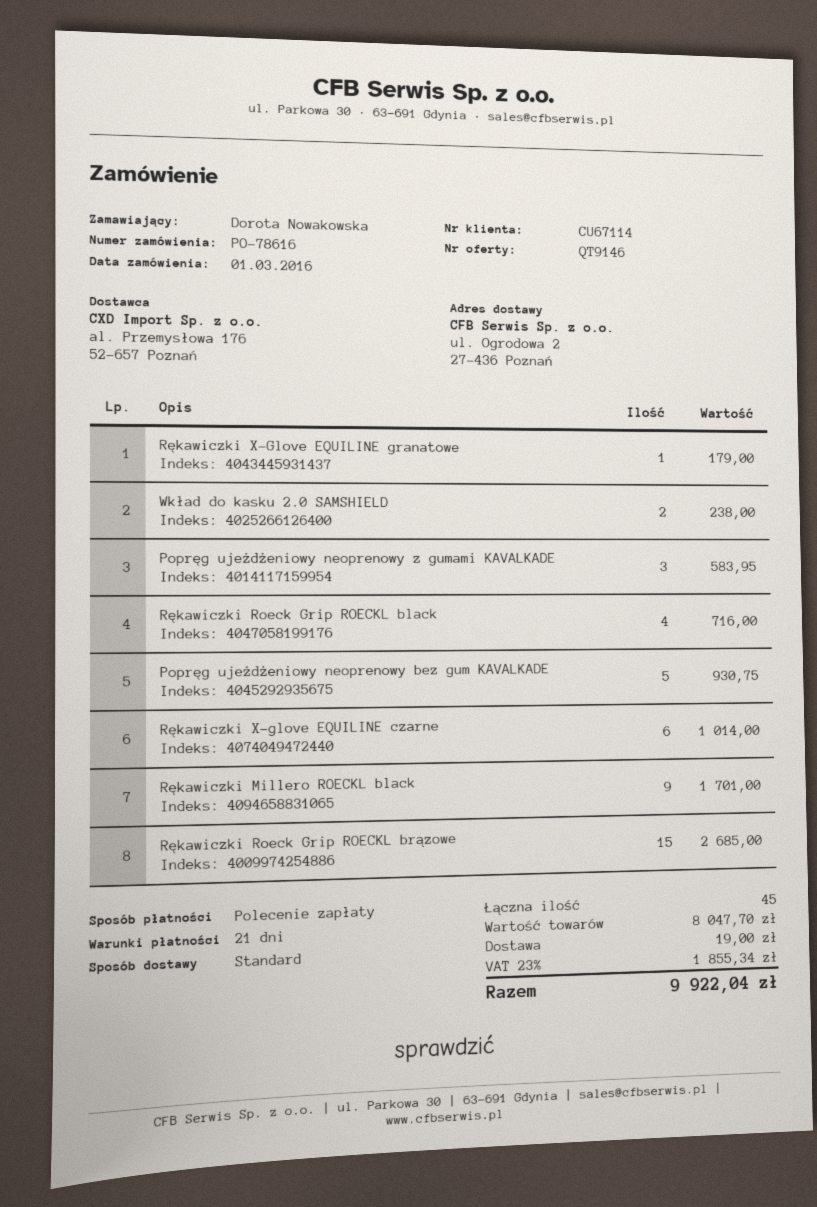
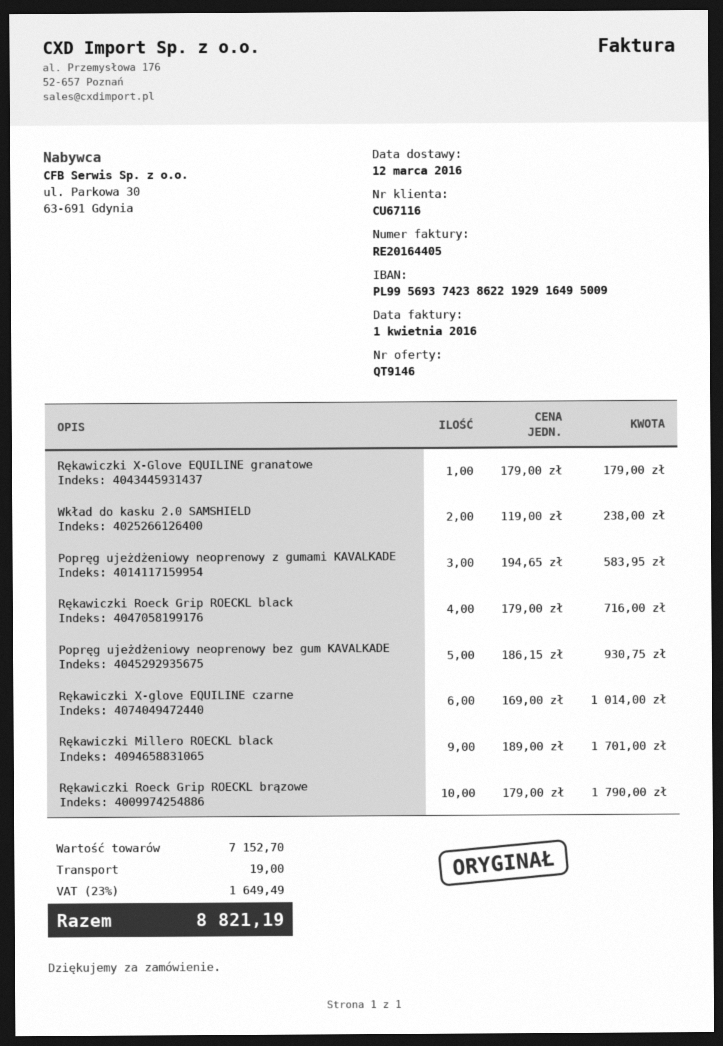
customer number: CU67114 -> CU67116
Rękawiczki Roeck Grip ROECKL brązowe: 15 for 2685.00 -> 10 for 1790.00
subtotal: 8047.70 -> 7152.70
tax: 23% = 1855.34 -> 23% = 1649.49
total: 9922.04 -> 8821.19

